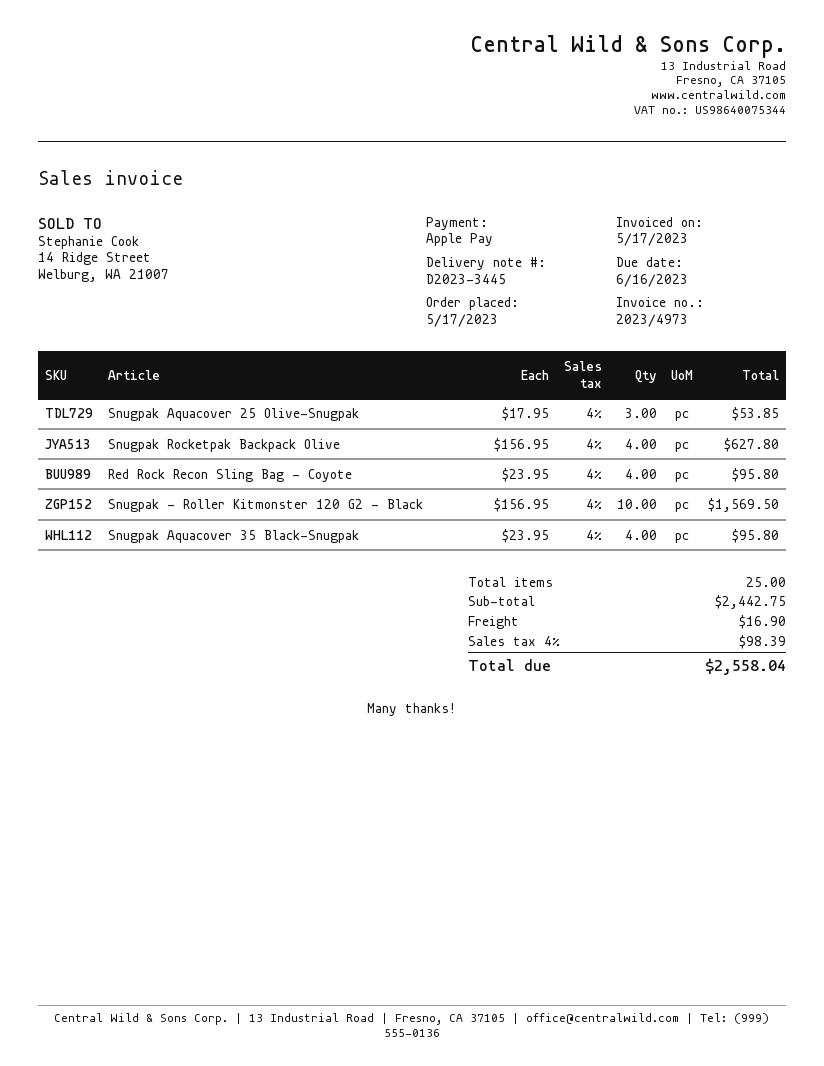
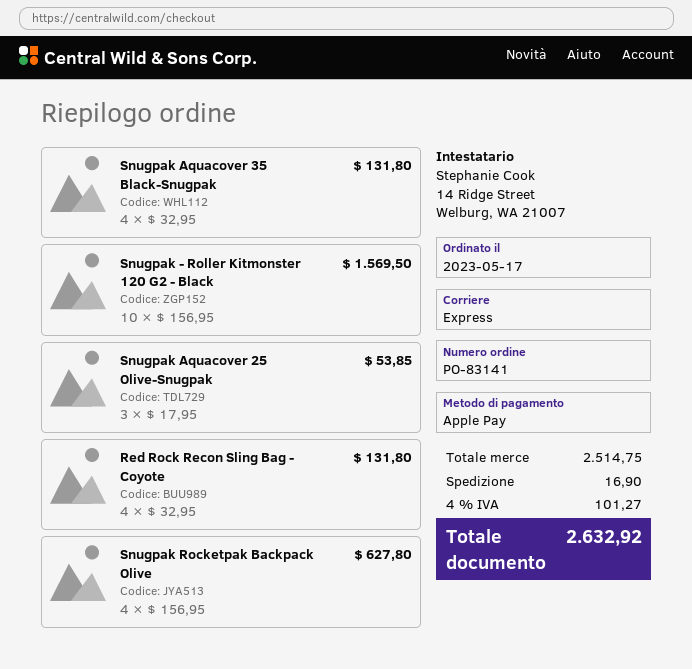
Red Rock Recon Sling Bag - Coyote: 4 x 23.95 = 95.80 -> 4 x 32.95 = 131.80
Snugpak Aquacover 35 Black-Snugpak: 4 x 23.95 = 95.80 -> 4 x 32.95 = 131.80
subtotal: 2442.75 -> 2514.75
tax: 4% = 98.39 -> 4% = 101.27
total: 2558.04 -> 2632.92

